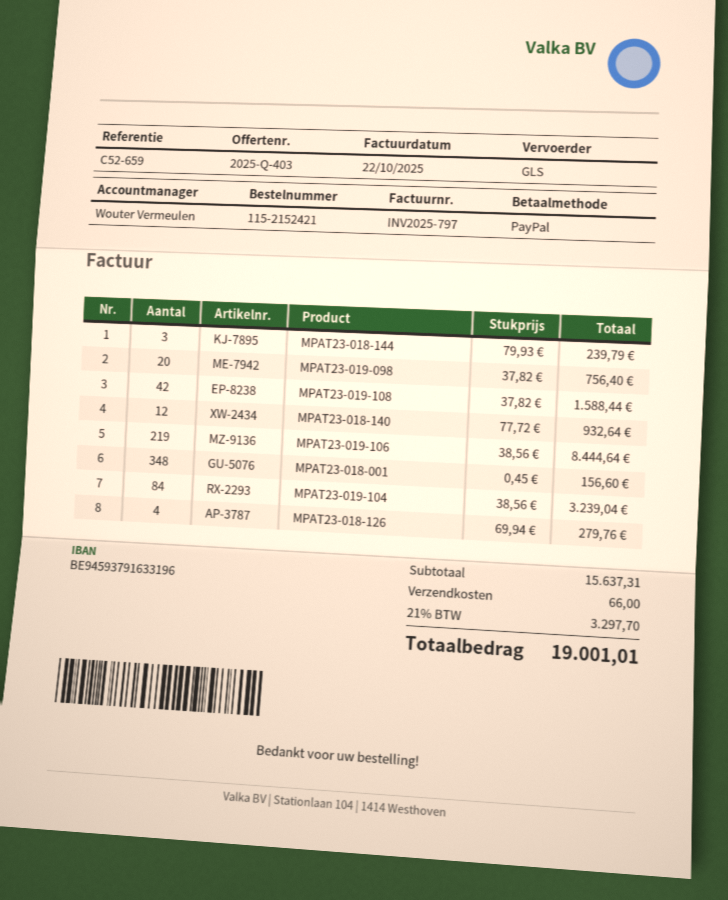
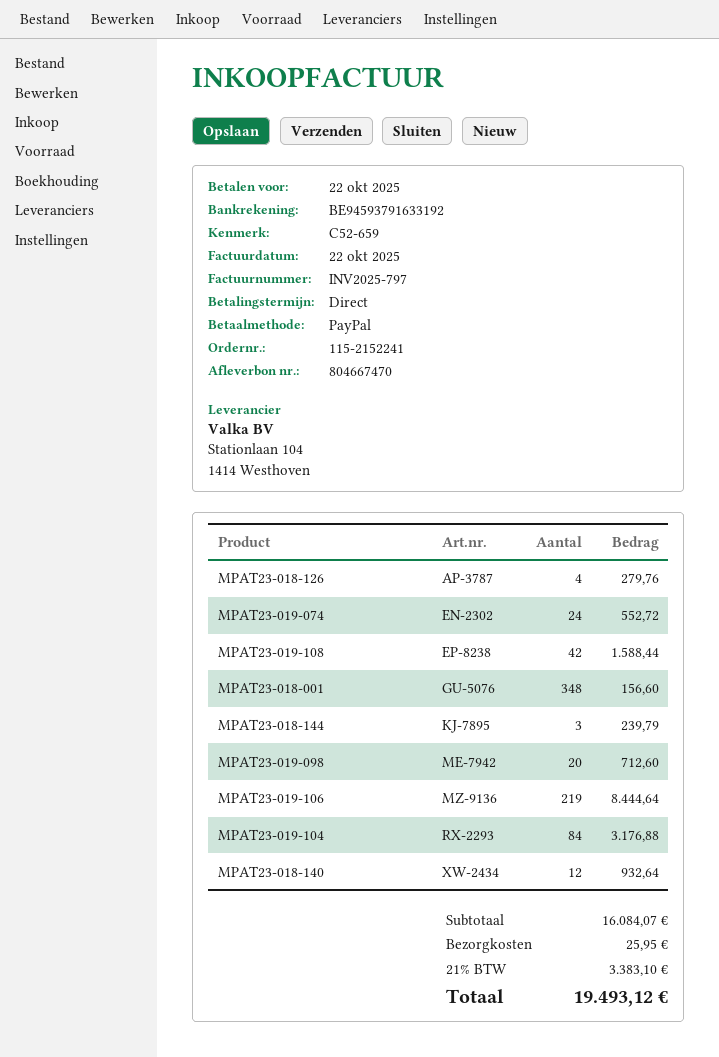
order number: 115-2152421 -> 115-2152241
bank account: BE94593791633196 -> BE94593791633192
MPAT23-019-098: 20 for 756.40 -> 20 for 712.60
MPAT23-019-104: 84 for 3239.04 -> 84 for 3176.88
MPAT23-019-074: none -> 24 for 552.72
subtotal: 15637.31 -> 16084.07
shipping: 66.00 -> 25.95
tax: 21% = 3297.70 -> 21% = 3383.10
total: 19001.01 -> 19493.12

